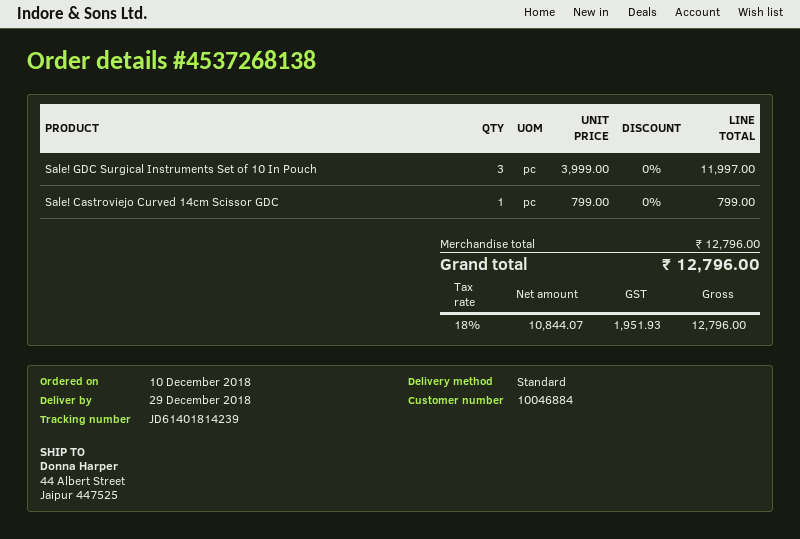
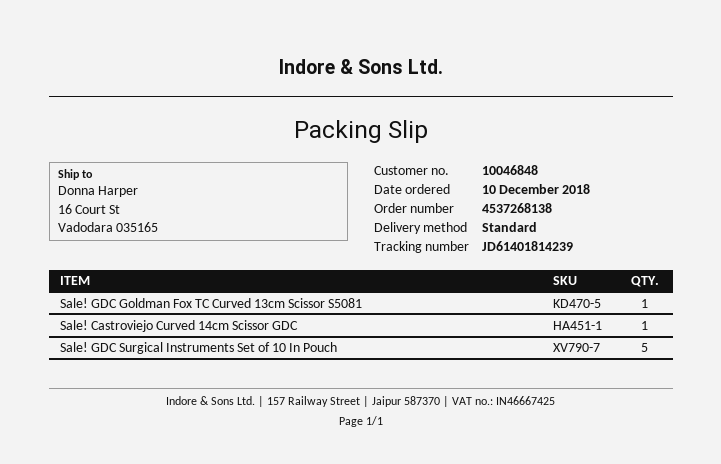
customer number: 10046884 -> 10046848
ship to: 44 Albert Street, Jaipur 447525 -> 16 Court St, Vadodara 035165
Sale! GDC Surgical Instruments Set of 10 In Pouch: 3 -> 5
Sale! GDC Goldman Fox TC Curved 13cm Scissor S5081: none -> 1

